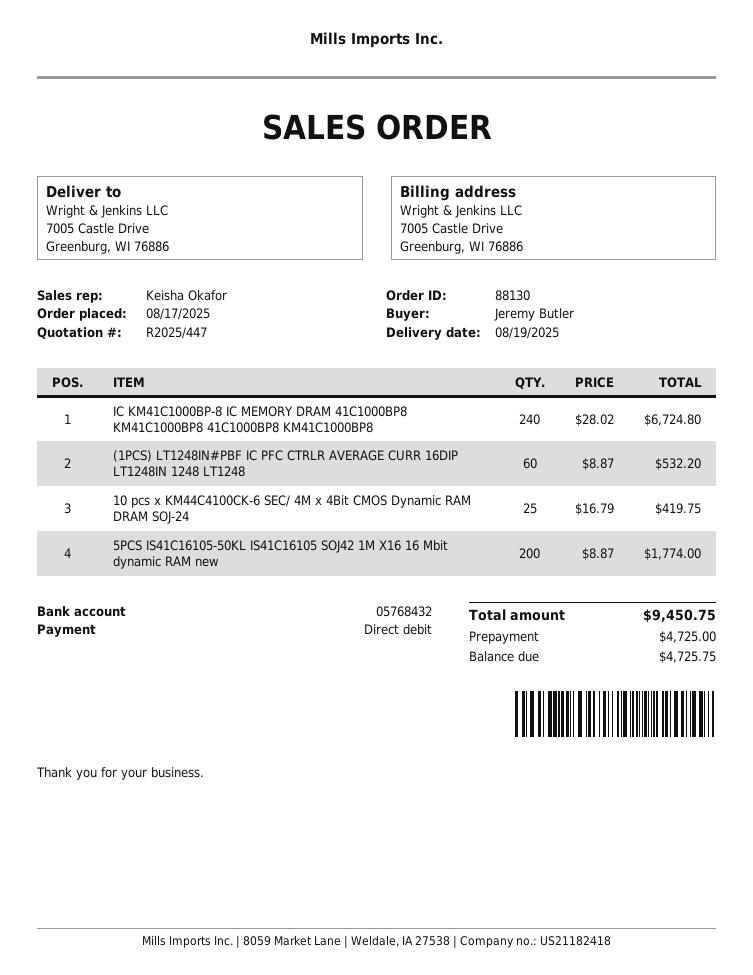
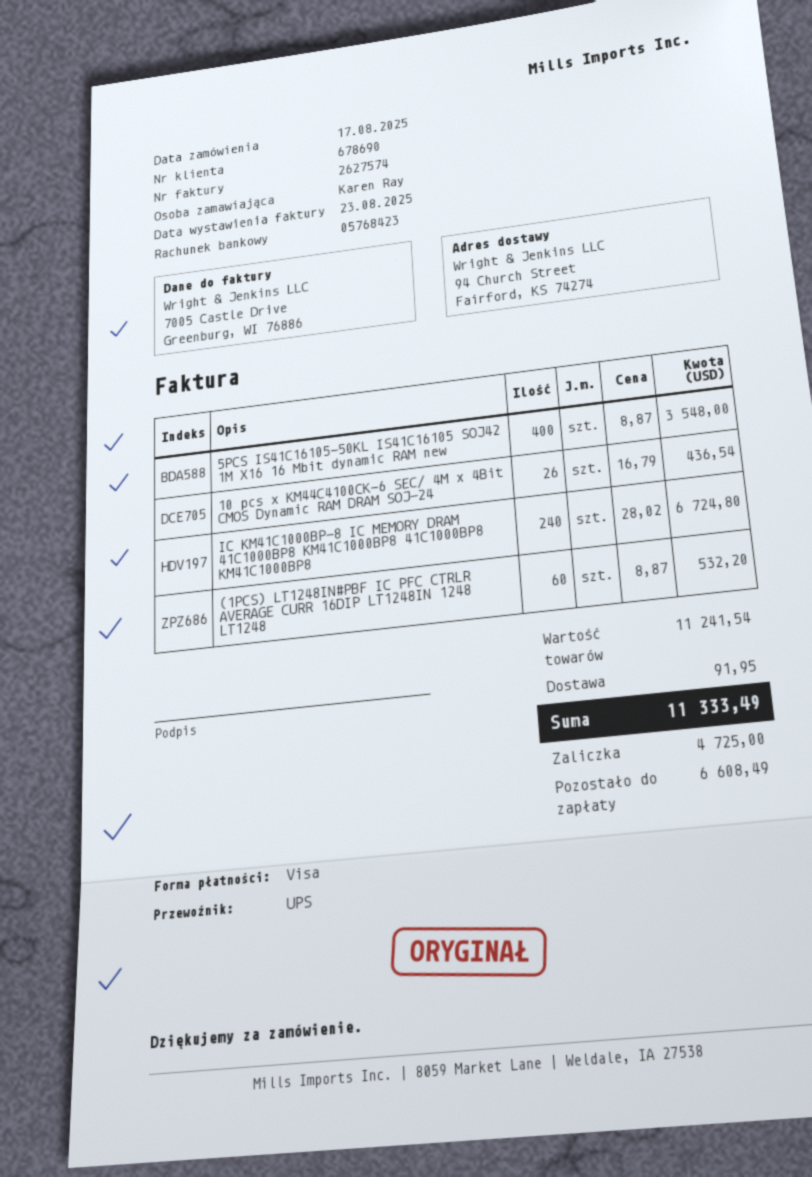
ordered by: Jeremy Butler -> Karen Ray
payment method: direct debit -> Visa
bank account: 05768432 -> 05768423
ship to: 7005 Castle Drive, Greenburg, WI 76886 -> 94 Church Street, Fairford, KS 74274
10 pcs x KM44C4100CK-6 SEC/ 4M x 4Bit CMOS Dynamic RAM DRAM SOJ-24: 25 x 16.79 = 419.75 -> 26 x 16.79 = 436.54
5PCS IS41C16105-50KL IS41C16105 SOJ42 1M X16 16 Mbit dynamic RAM new: 200 x 8.87 = 1774.00 -> 400 x 8.87 = 3548.00
shipping: none -> 91.95
total: 9450.75 -> 11333.49
balance: 4725.75 -> 6608.49

